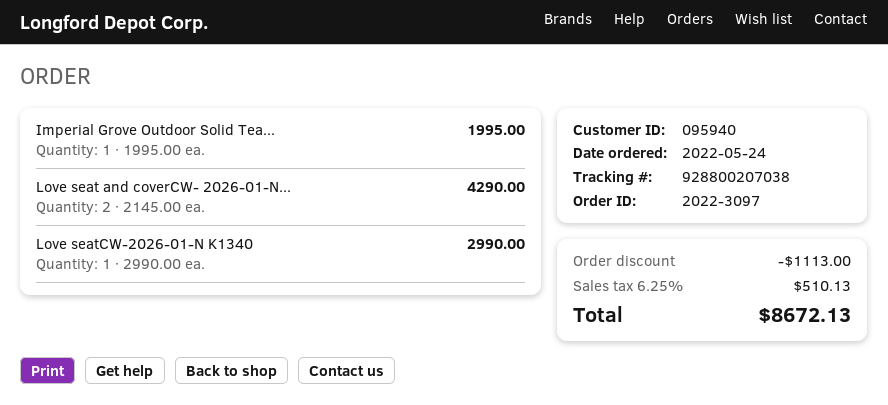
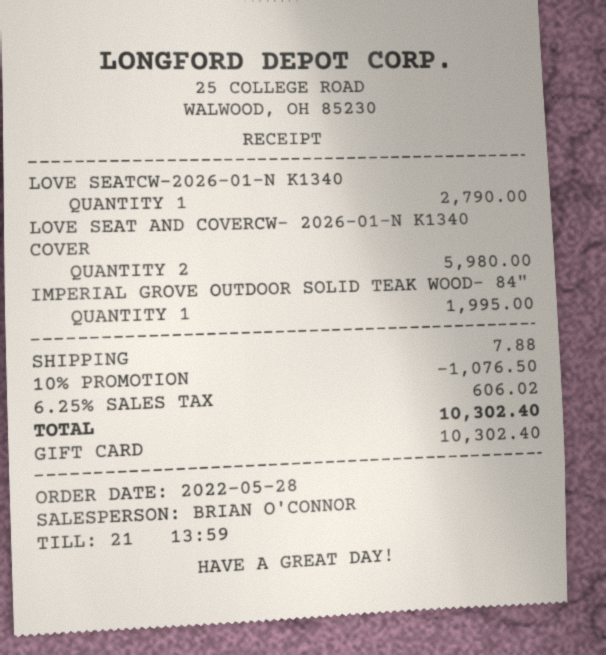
order date: 2022-05-24 -> 2022-05-28
Love seat and coverCW- 2026-01-N...: 2 for 4290.00 -> 2 for 5980.00
Love seatCW-2026-01-N K1340: 1 for 2990.00 -> 1 for 2790.00
discount: 1113.00 -> 1076.50
shipping: none -> 7.88
tax: 6.25% = 510.13 -> 6.25% = 606.02
total: 8672.13 -> 10302.40

